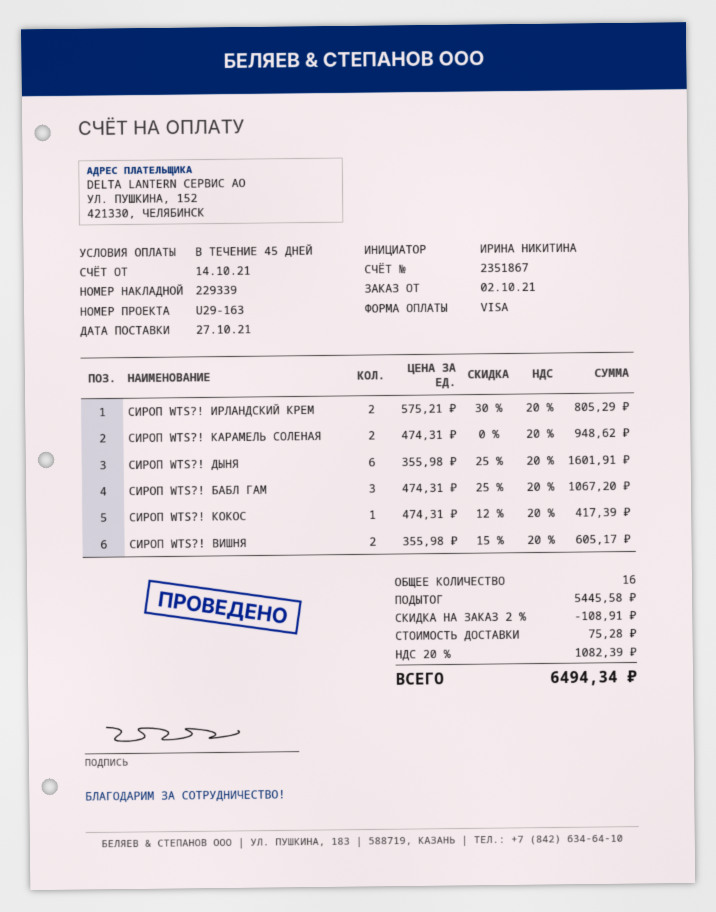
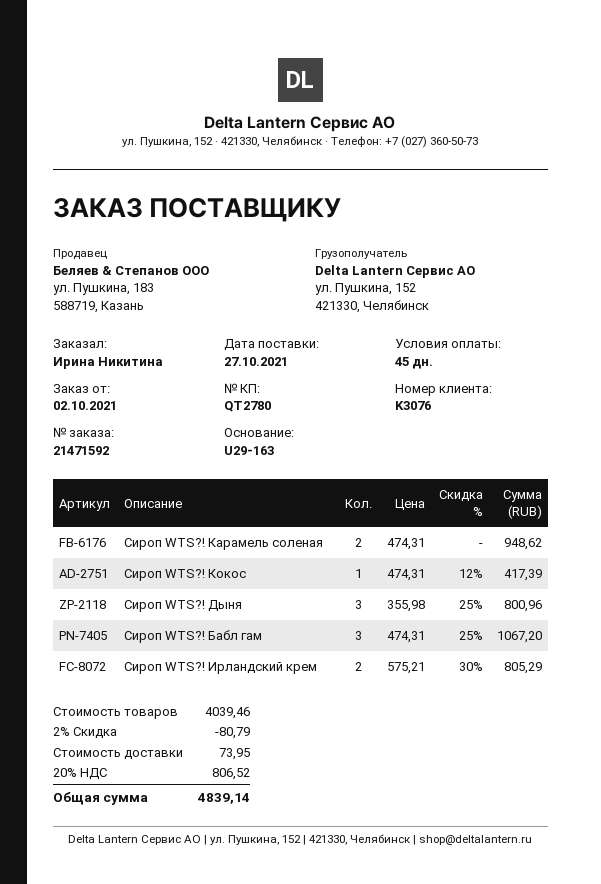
СИРОП WTS?! ДЫНЯ: 6 x 355.98 - 25% = 1601.91 -> 3 x 355.98 - 25% = 800.96
СИРОП WTS?! ВИШНЯ: 2 x 355.98 - 15% = 605.17 -> none
subtotal: 5445.58 -> 4039.46
discount: 2% = 108.91 -> 2% = 80.79
shipping: 75.28 -> 73.95
tax: 20% = 1082.39 -> 20% = 806.52
total: 6494.34 -> 4839.14

